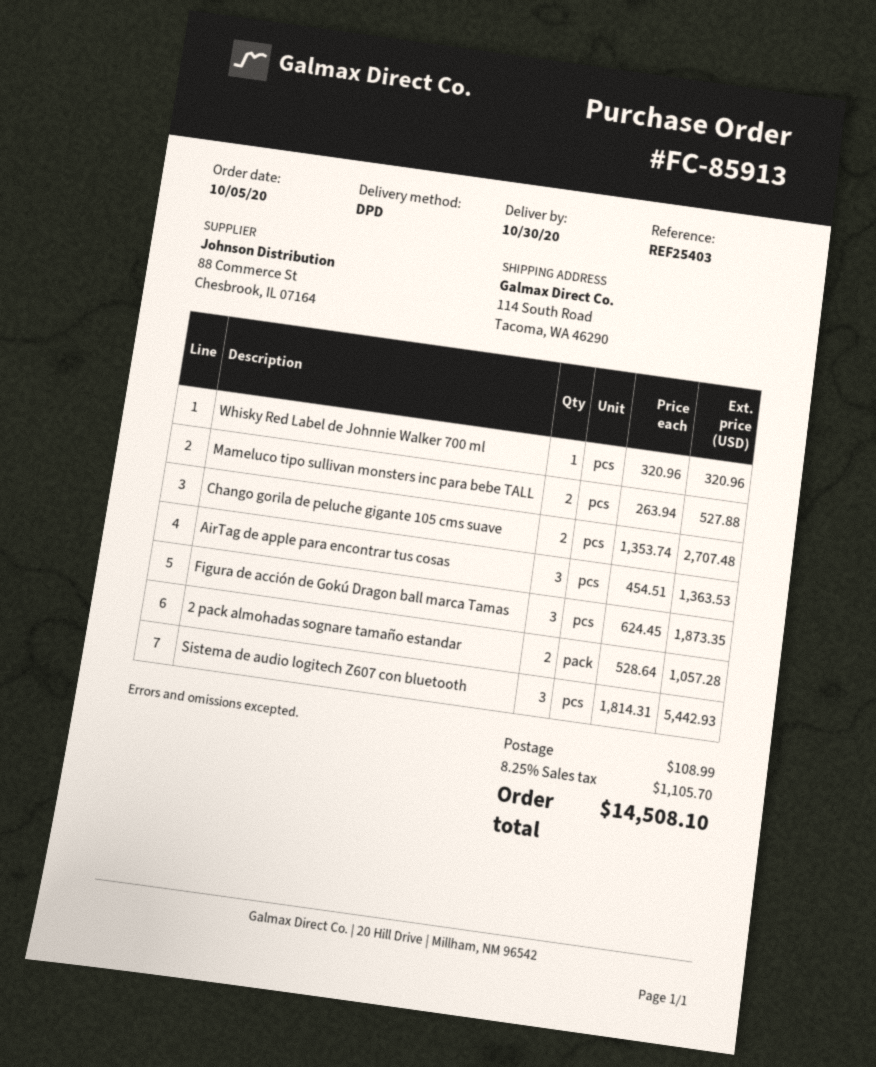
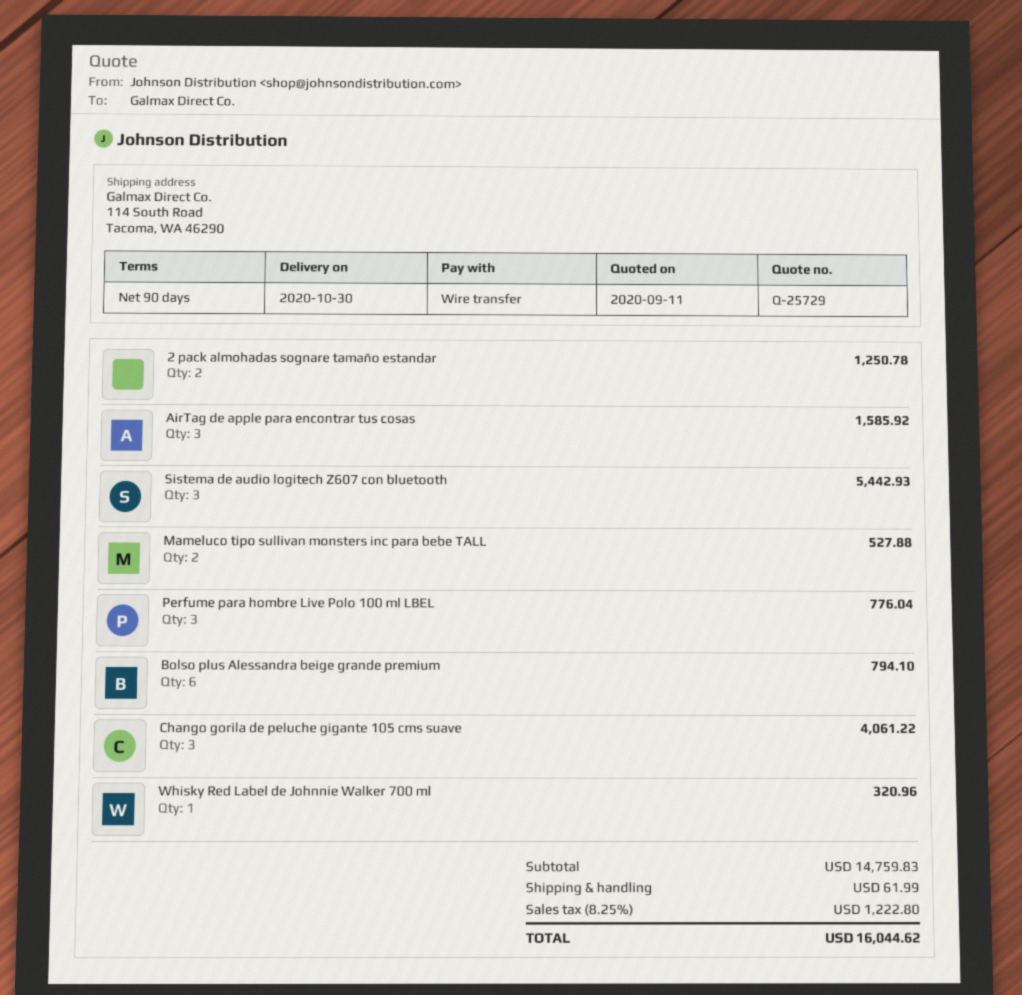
Chango gorila de peluche gigante 105 cms suave: 2 for 2707.48 -> 3 for 4061.22
AirTag de apple para encontrar tus cosas: 3 for 1363.53 -> 3 for 1585.92
Figura de acción de Gokú Dragon ball marca Tamas: 3 for 1873.35 -> none
2 pack almohadas sognare tamaño estandar: 2 for 1057.28 -> 2 for 1250.78
Perfume para hombre Live Polo 100 ml LBEL: none -> 3 for 776.04
Bolso plus Alessandra beige grande premium: none -> 6 for 794.10
shipping: 108.99 -> 61.99
tax: 8.25% = 1105.70 -> 8.25% = 1222.80
total: 14508.10 -> 16044.62

